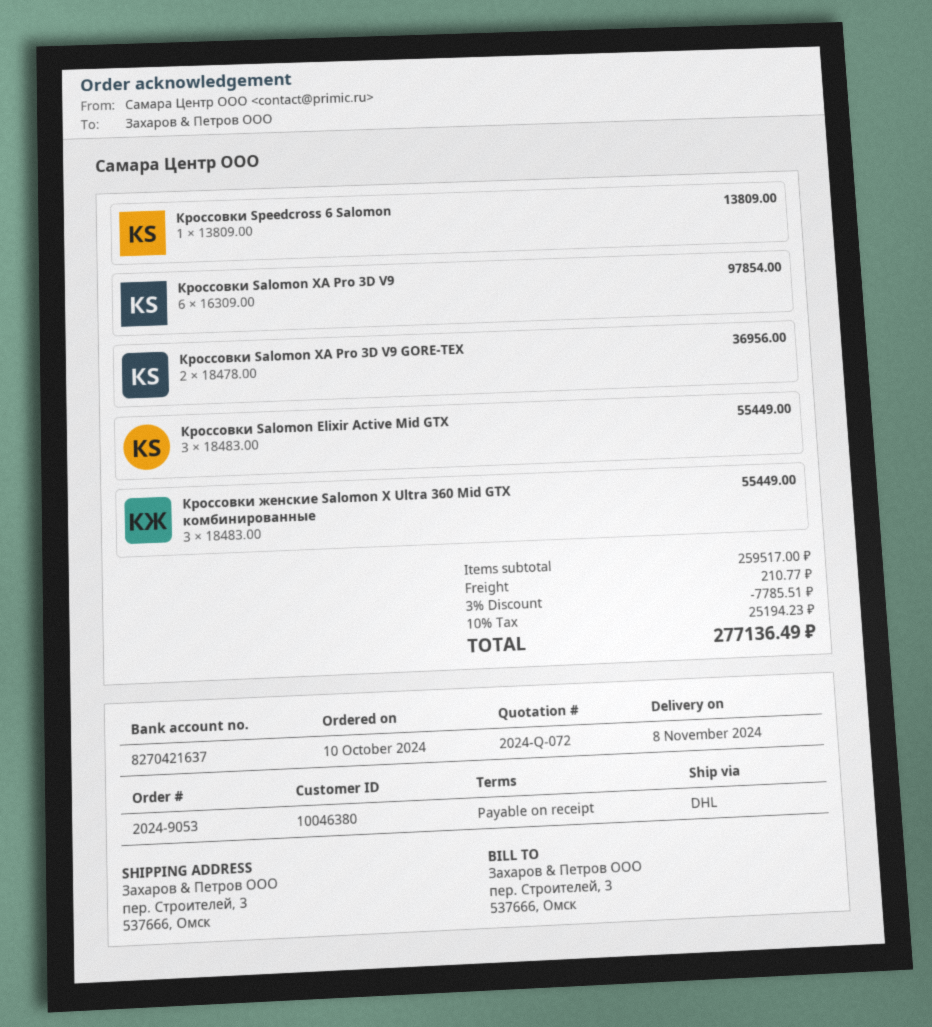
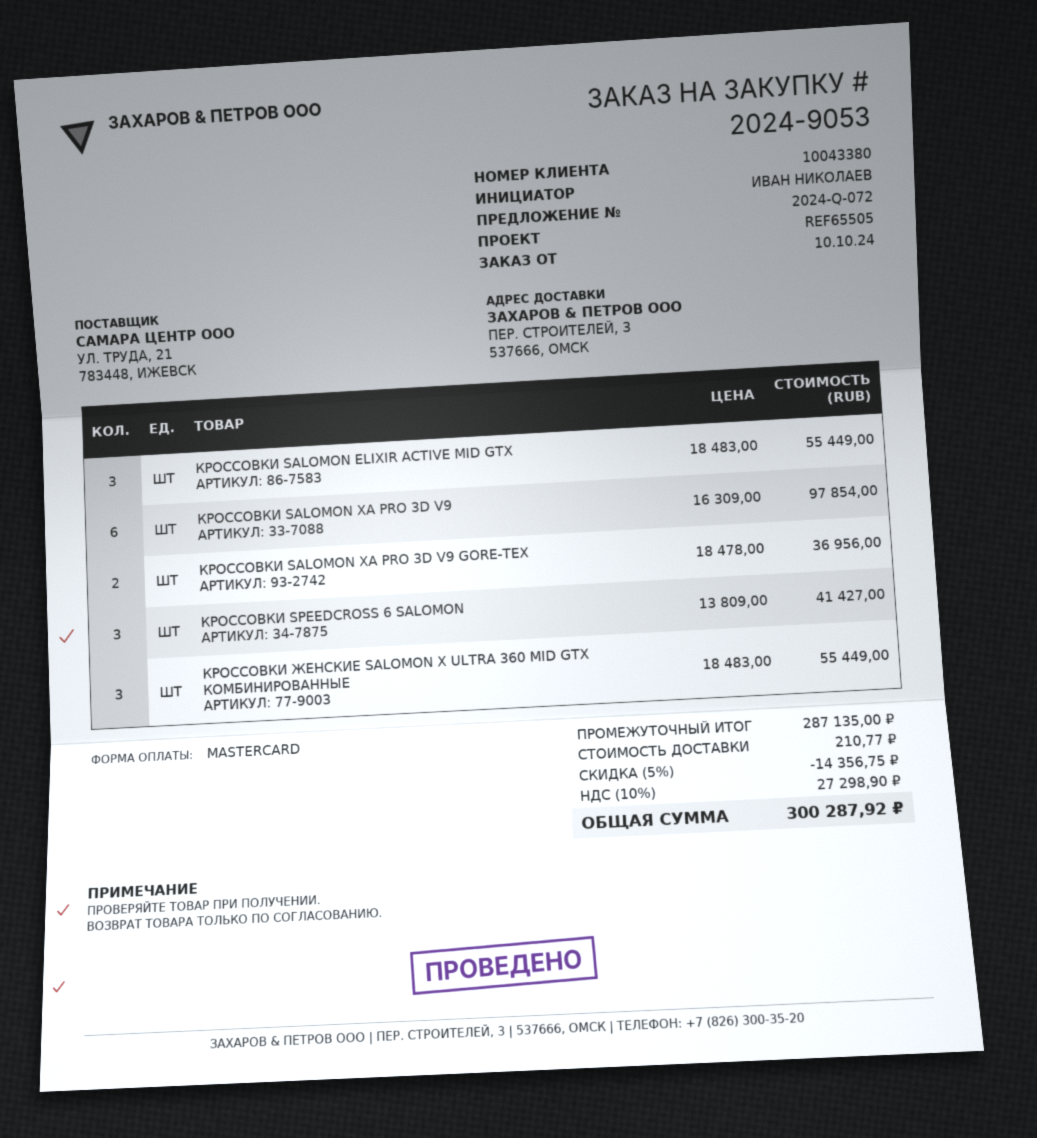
customer number: 10046380 -> 10043380
Кроссовки Speedcross 6 Salomon: 1 x 13809.00 = 13809.00 -> 3 x 13809.00 = 41427.00
subtotal: 259517.00 -> 287135.00
discount: 3% = 7785.51 -> 5% = 14356.75
tax: 10% = 25194.23 -> 10% = 27298.90
total: 277136.49 -> 300287.92

